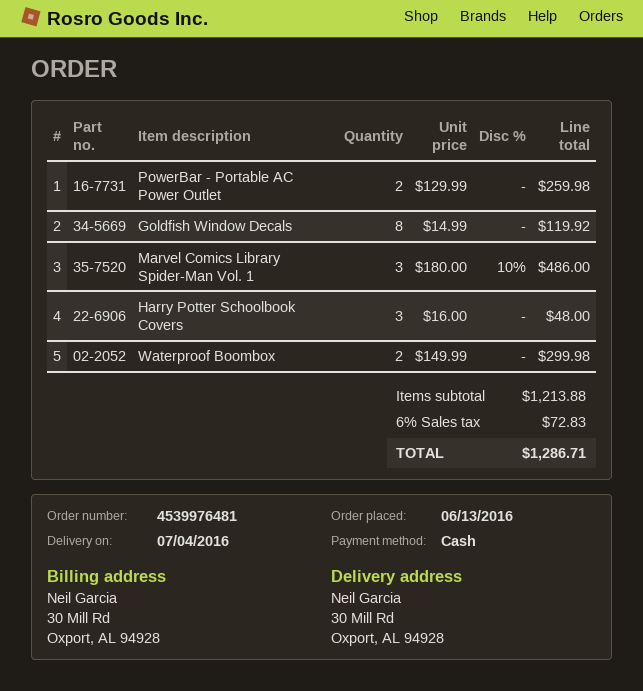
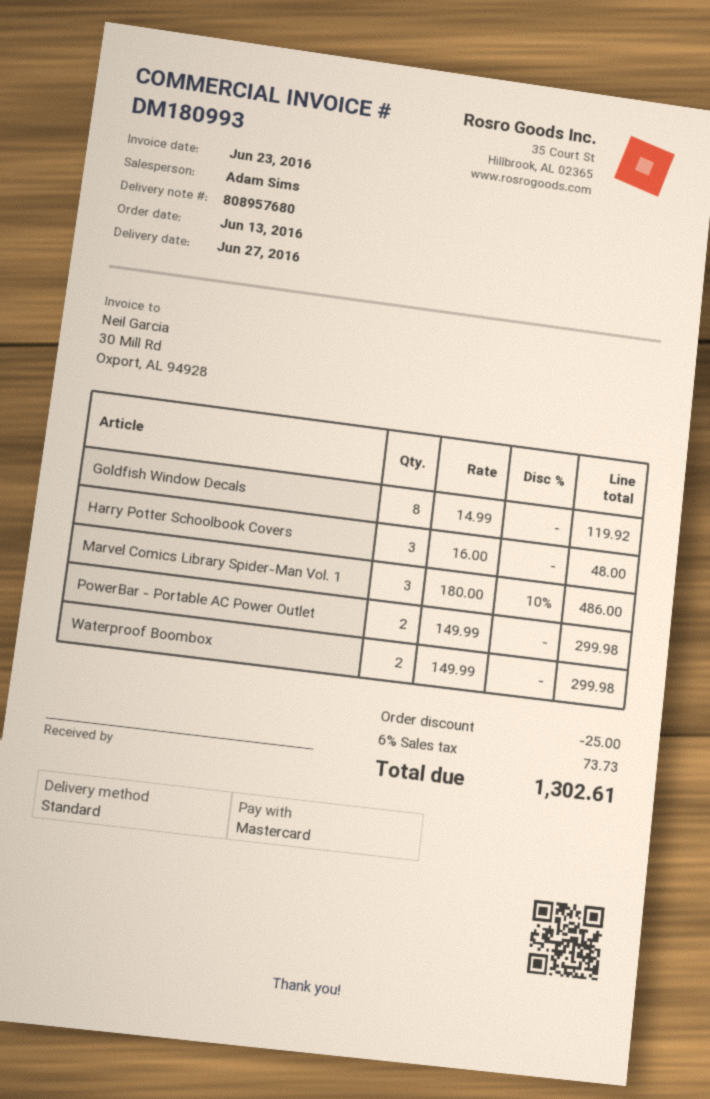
delivery date: 2016-07-04 -> 2016-06-27
payment method: cash -> Mastercard
PowerBar - Portable AC Power Outlet: 2 x 129.99 = 259.98 -> 2 x 149.99 = 299.98
discount: none -> 25.00
tax: 6% = 72.83 -> 6% = 73.73
total: 1286.71 -> 1302.61

